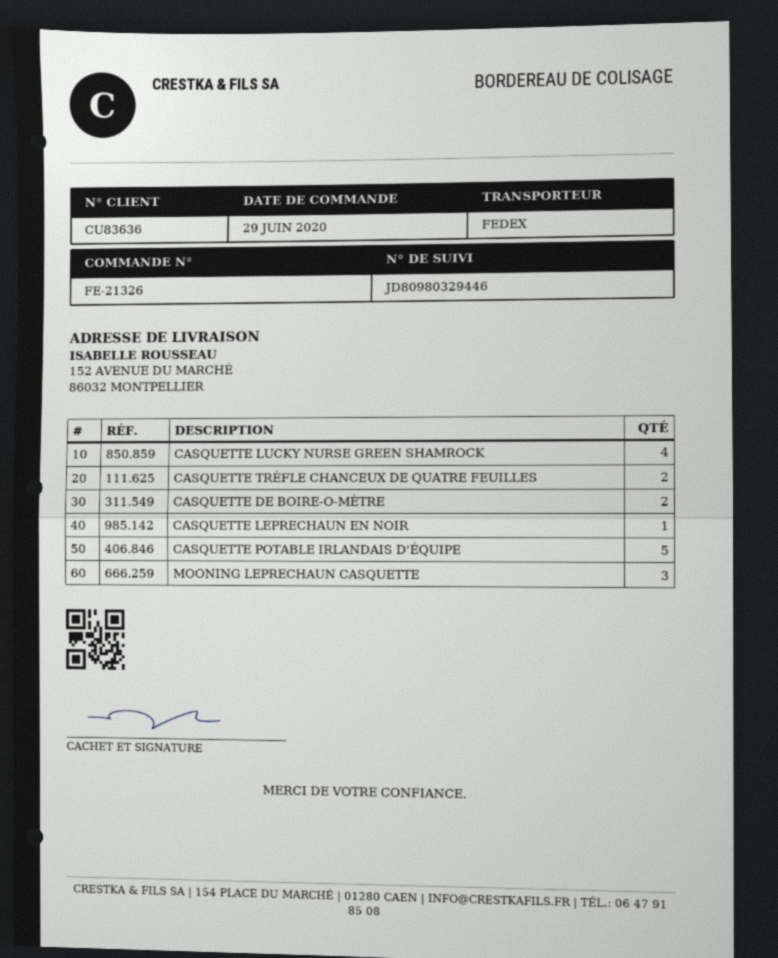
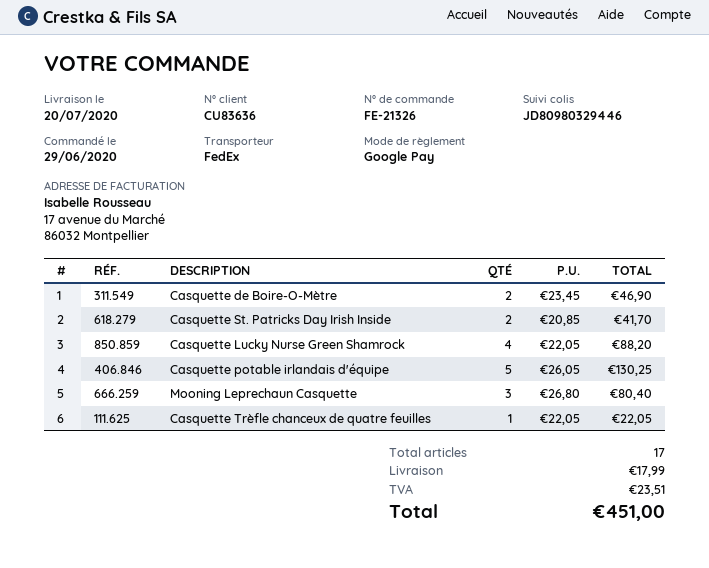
CASQUETTE TRÈFLE CHANCEUX DE QUATRE FEUILLES: 2 -> 1
CASQUETTE LEPRECHAUN EN NOIR: 1 -> none
Casquette St. Patricks Day Irish Inside: none -> 2

